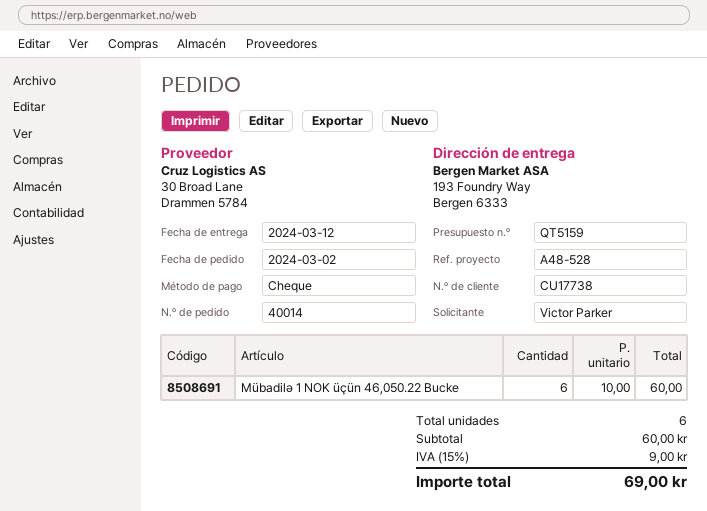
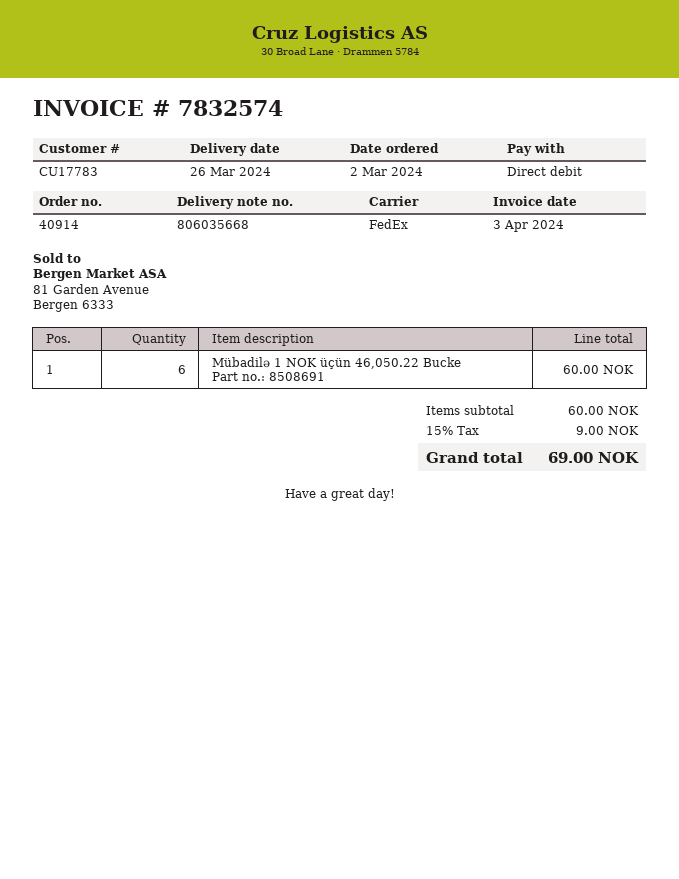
order number: 40014 -> 40914
delivery date: 2024-03-12 -> 2024-03-26
customer number: CU17738 -> CU17783
payment method: cheque -> direct debit

